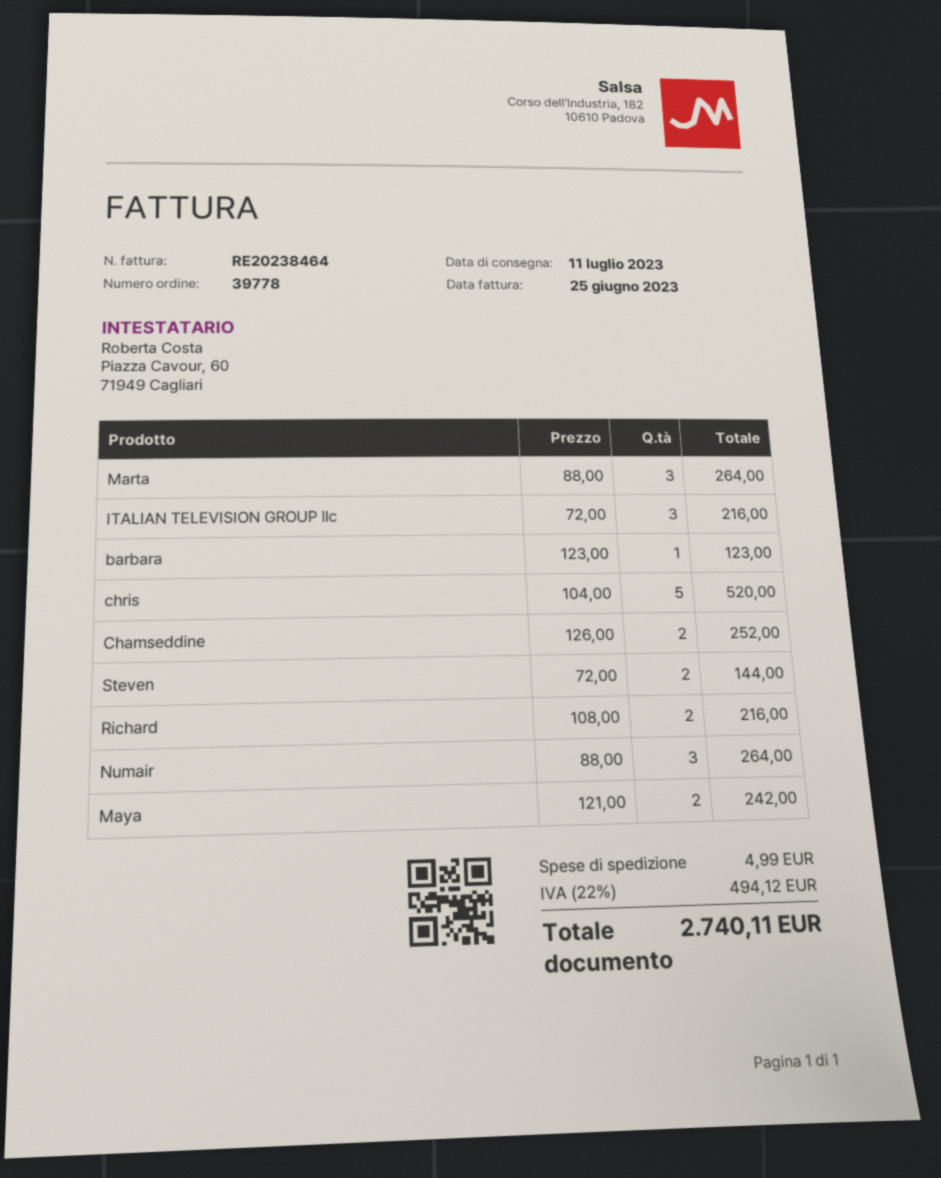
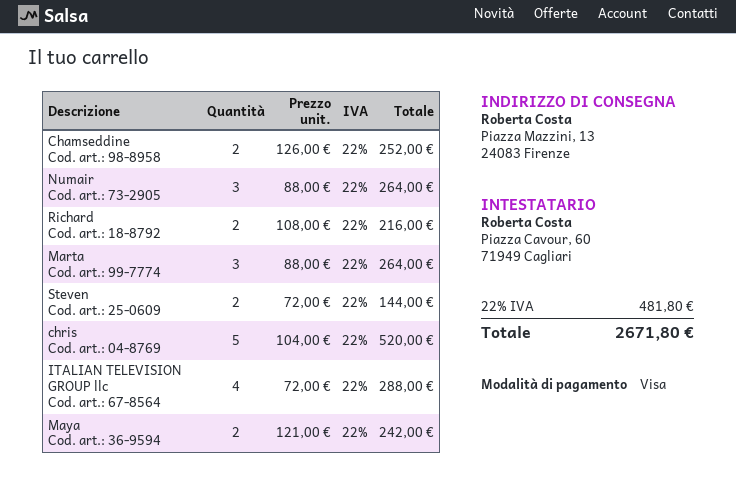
ITALIAN TELEVISION GROUP llc: 3 x 72.00 = 216.00 -> 4 x 72.00 = 288.00
barbara: 1 x 123.00 = 123.00 -> none
shipping: 4.99 -> none
tax: 22% = 494.12 -> 22% = 481.80
total: 2740.11 -> 2671.80

